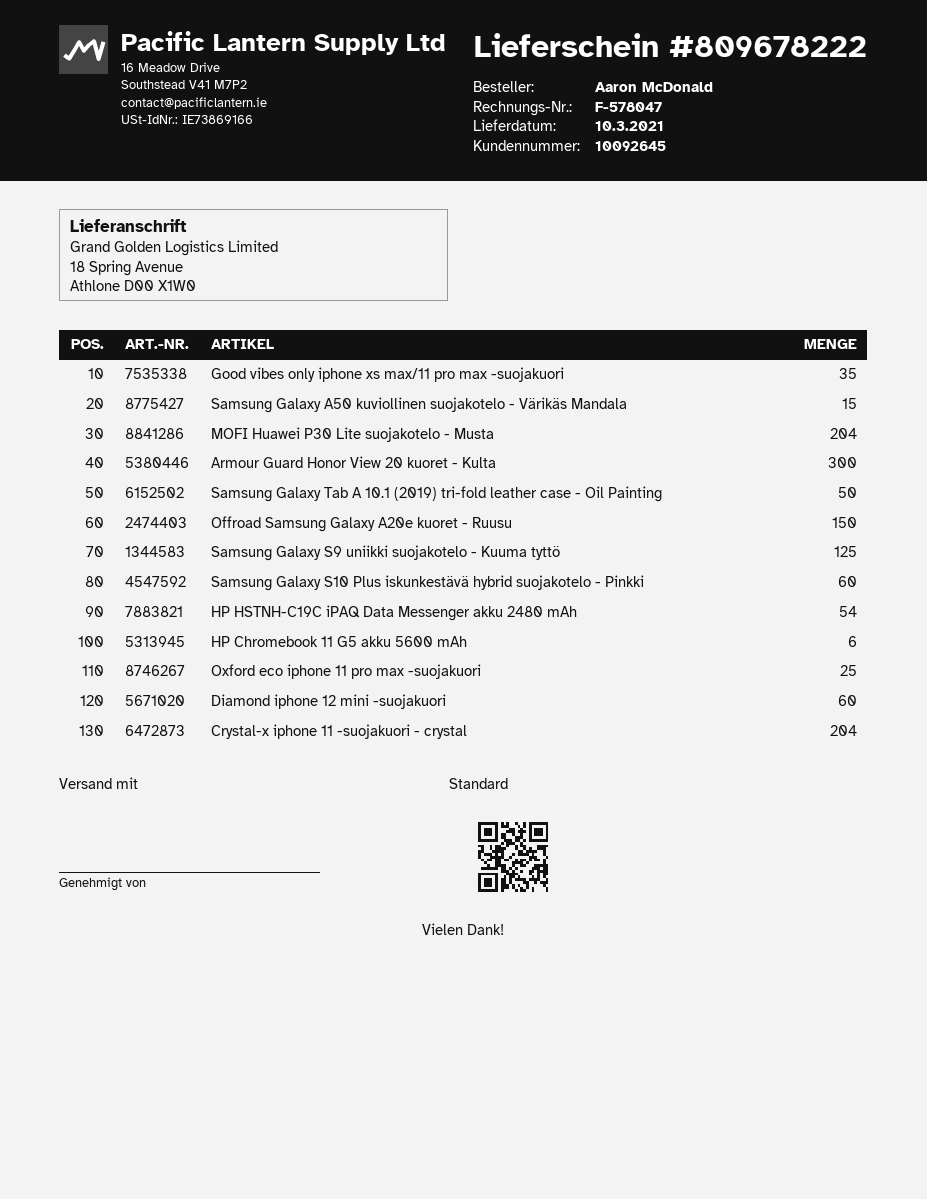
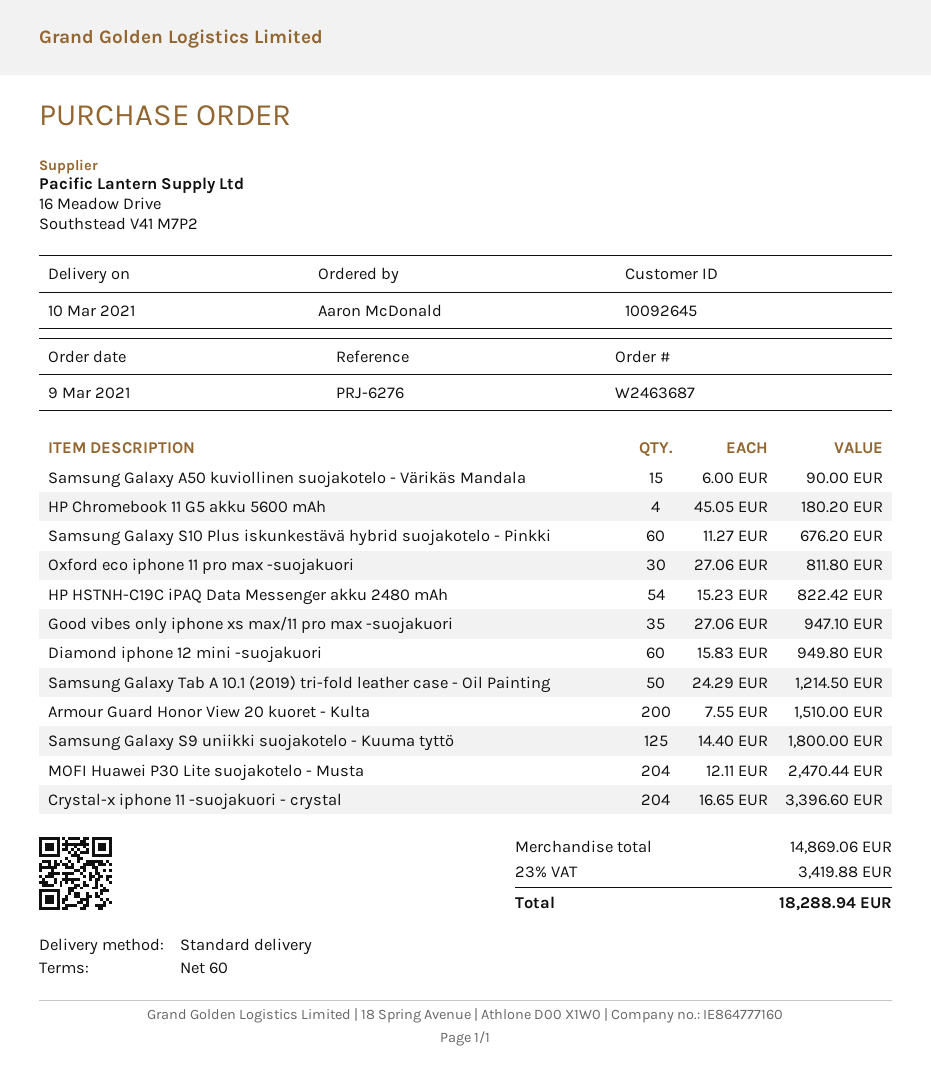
Armour Guard Honor View 20 kuoret - Kulta: 300 -> 200
Offroad Samsung Galaxy A20e kuoret - Ruusu: 150 -> none
HP Chromebook 11 G5 akku 5600 mAh: 6 -> 4
Oxford eco iphone 11 pro max -suojakuori: 25 -> 30

